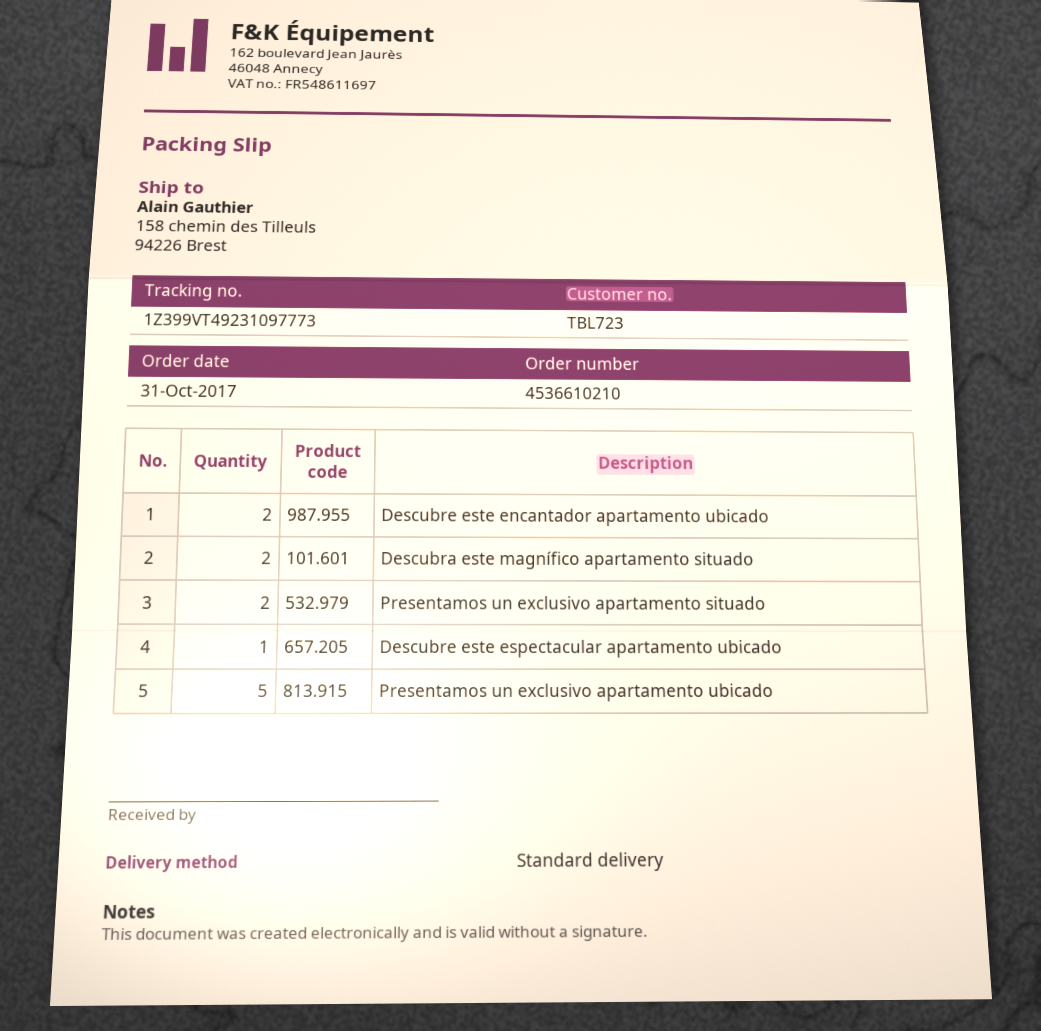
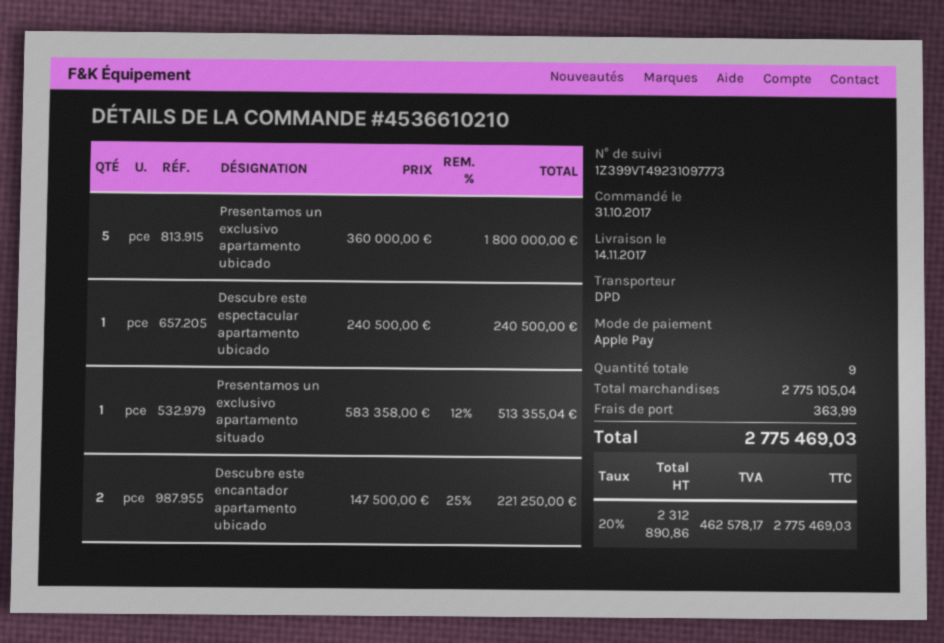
shipping method: standard -> DPD
Descubra este magnífico apartamento situado: 2 -> none
Presentamos un exclusivo apartamento situado: 2 -> 1

